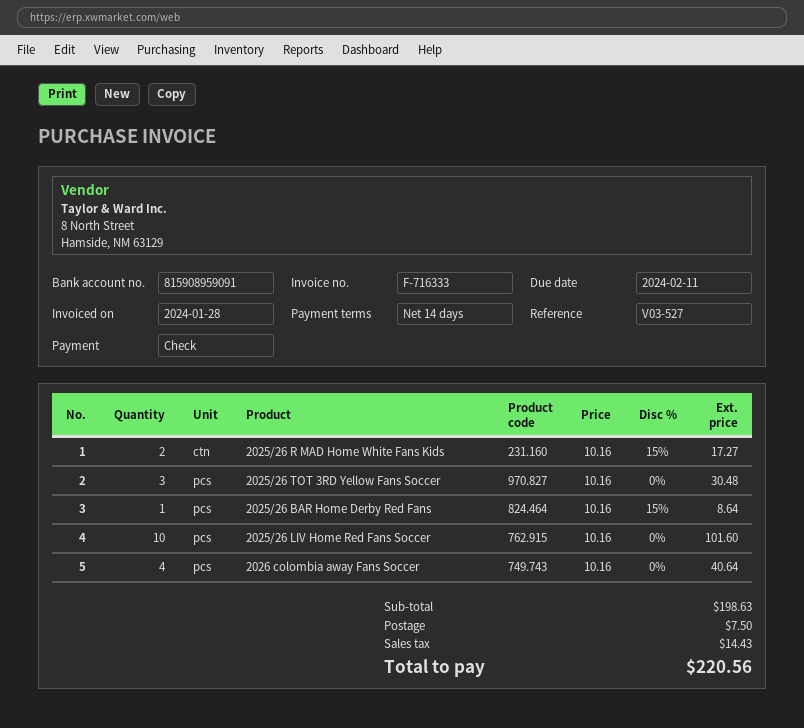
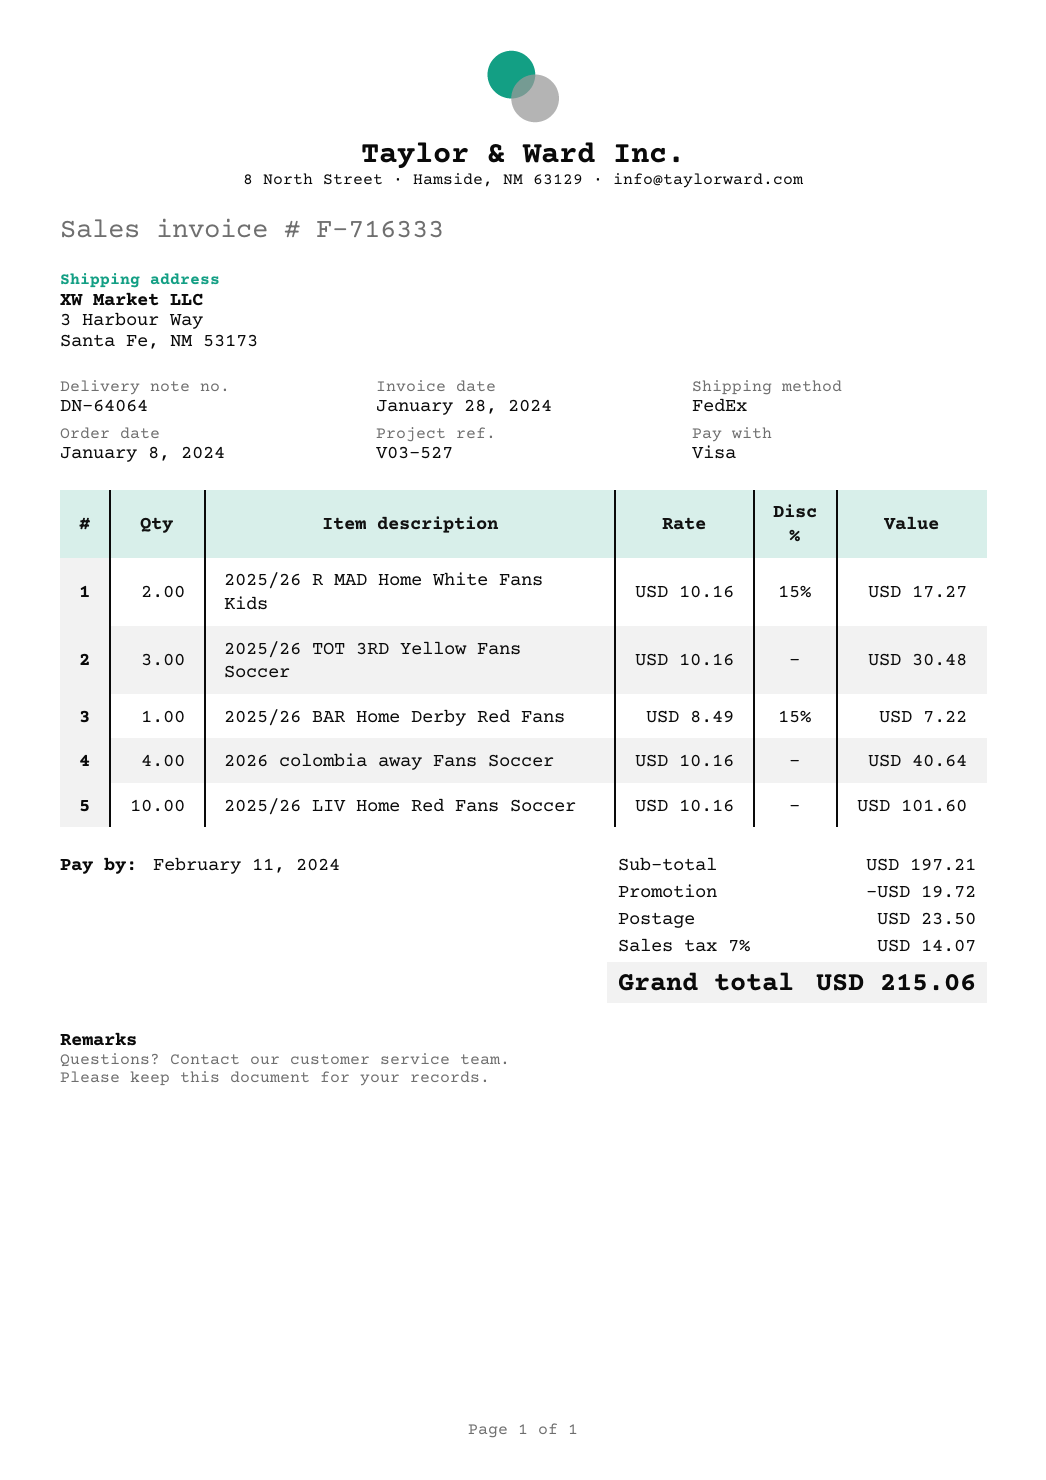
payment method: cheque -> Visa
2025/26 BAR Home Derby Red Fans: 1 x 10.16 - 15% = 8.64 -> 1 x 8.49 - 15% = 7.22
subtotal: 198.63 -> 197.21
discount: none -> 19.72
shipping: 7.50 -> 23.50
tax: 14.43 -> 14.07
total: 220.56 -> 215.06

